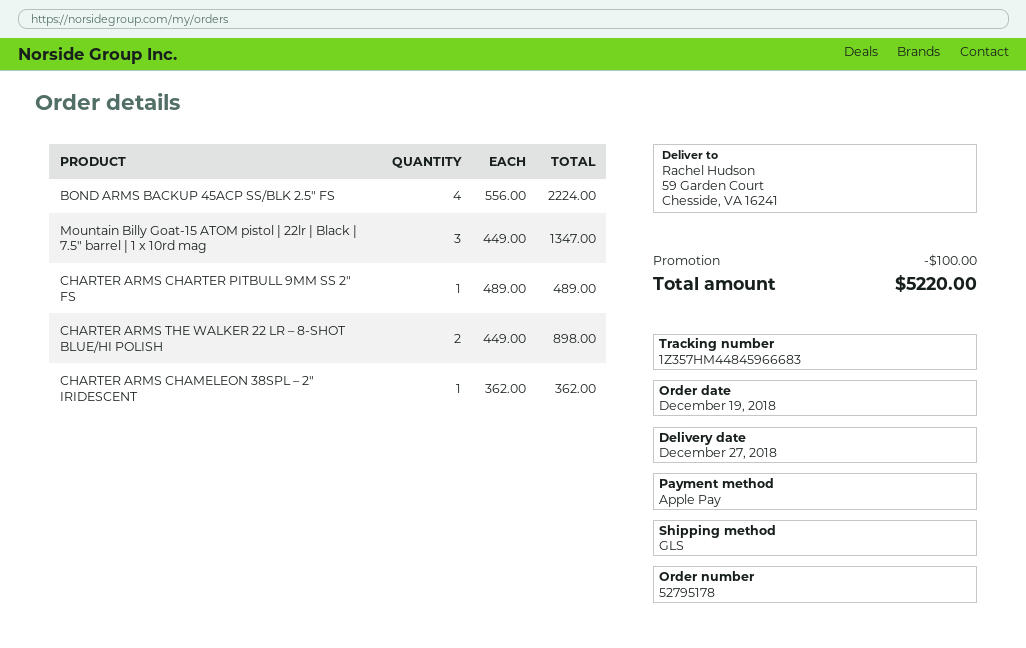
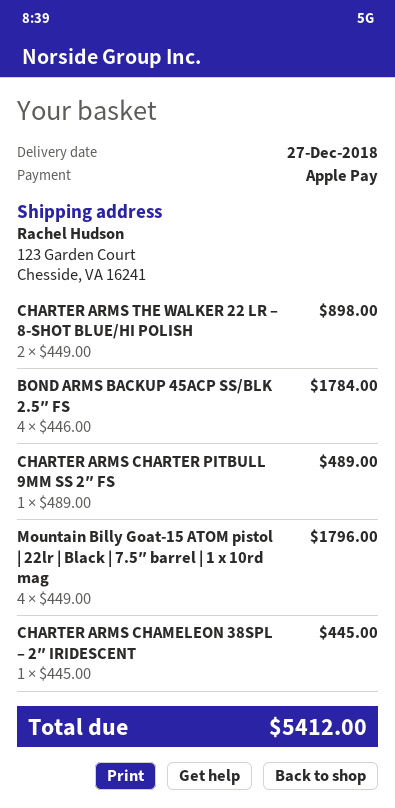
ship to: 59 Garden Court, Chesside, VA 16241 -> 123 Garden Court, Chesside, VA 16241
BOND ARMS BACKUP 45ACP SS/BLK 2.5″ FS: 4 x 556.00 = 2224.00 -> 4 x 446.00 = 1784.00
Mountain Billy Goat-15 ATOM pistol | 22lr | Black | 7.5″ barrel | 1 x 10rd mag: 3 x 449.00 = 1347.00 -> 4 x 449.00 = 1796.00
CHARTER ARMS CHAMELEON 38SPL – 2″ IRIDESCENT: 1 x 362.00 = 362.00 -> 1 x 445.00 = 445.00
discount: 100.00 -> none
total: 5220.00 -> 5412.00

